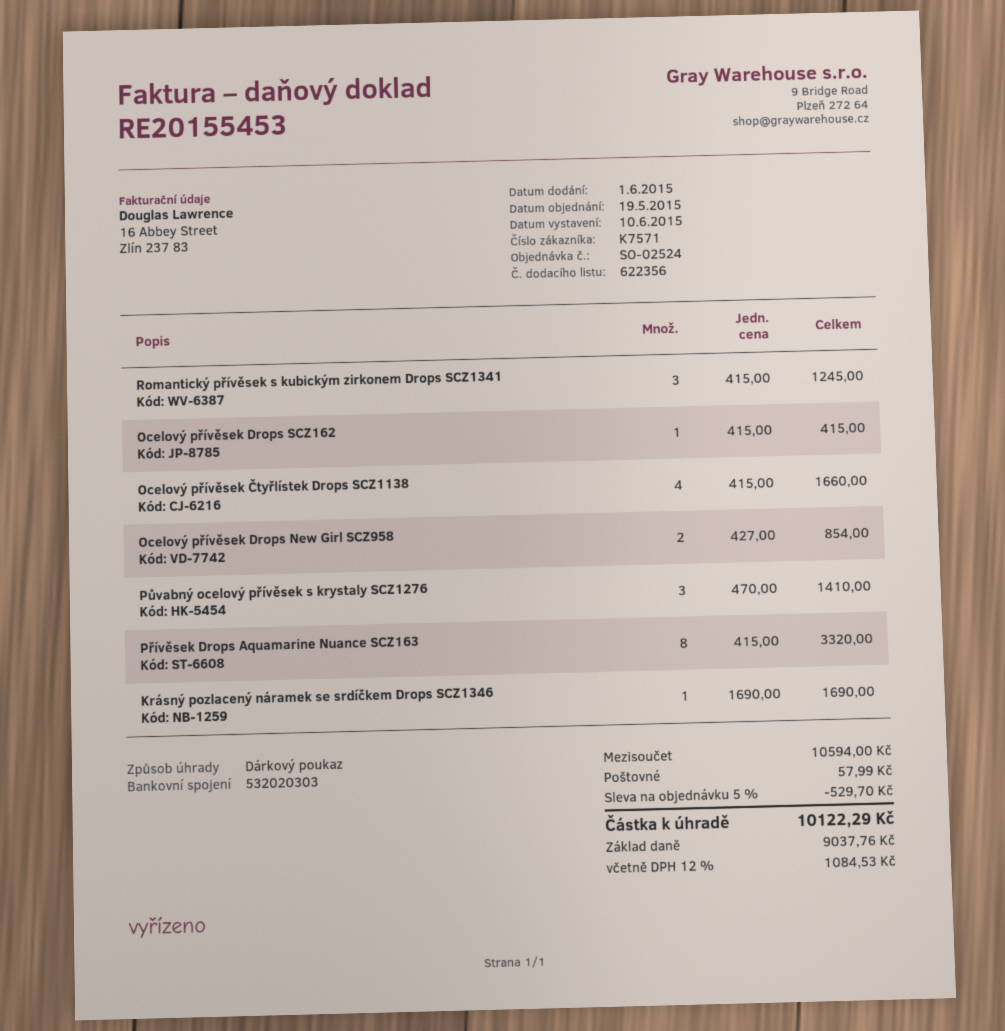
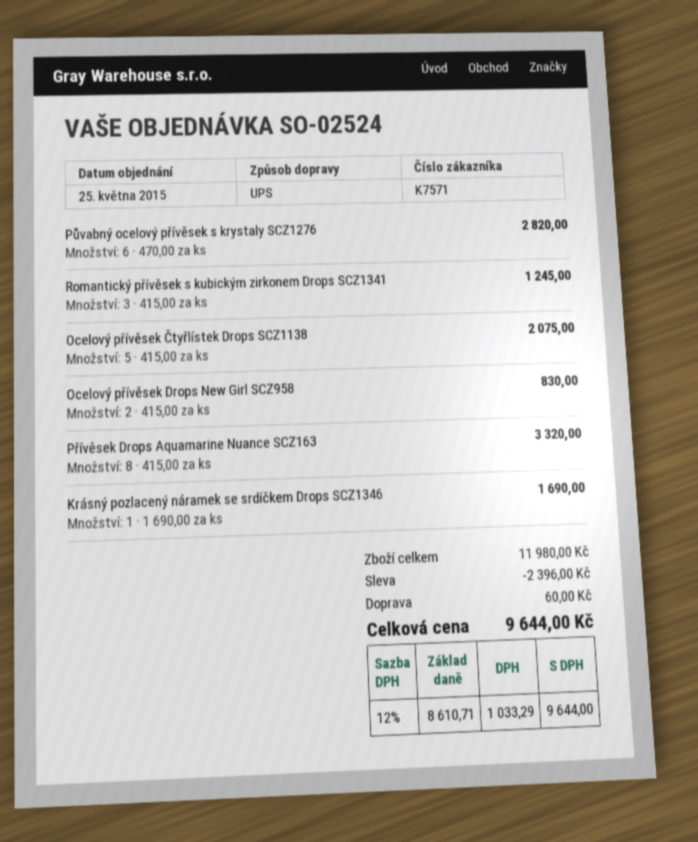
order date: 2015-05-19 -> 2015-05-25
Ocelový přívěsek Drops SCZ162: 1 x 415.00 = 415.00 -> none
Ocelový přívěsek Čtyřlístek Drops SCZ1138: 4 x 415.00 = 1660.00 -> 5 x 415.00 = 2075.00
Ocelový přívěsek Drops New Girl SCZ958: 2 x 427.00 = 854.00 -> 2 x 415.00 = 830.00
Půvabný ocelový přívěsek s krystaly SCZ1276: 3 x 470.00 = 1410.00 -> 6 x 470.00 = 2820.00
subtotal: 10594.00 -> 11980.00
discount: 529.70 -> 2396.00
shipping: 57.99 -> 60.00
net: 9037.76 -> 8610.71
tax: 12% = 1084.53 -> 12% = 1033.29
total: 10122.29 -> 9644.00

